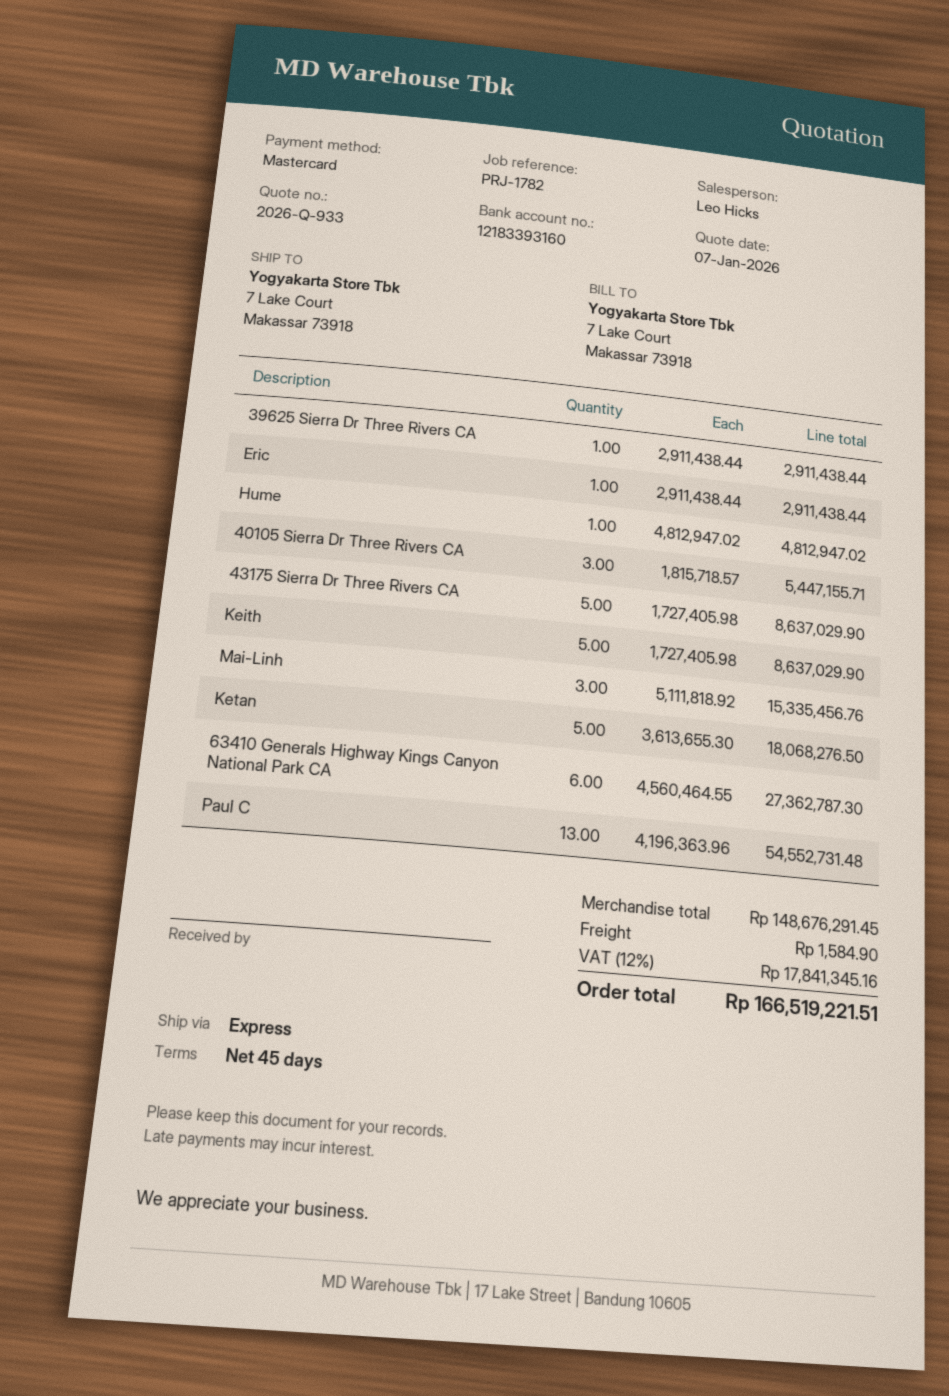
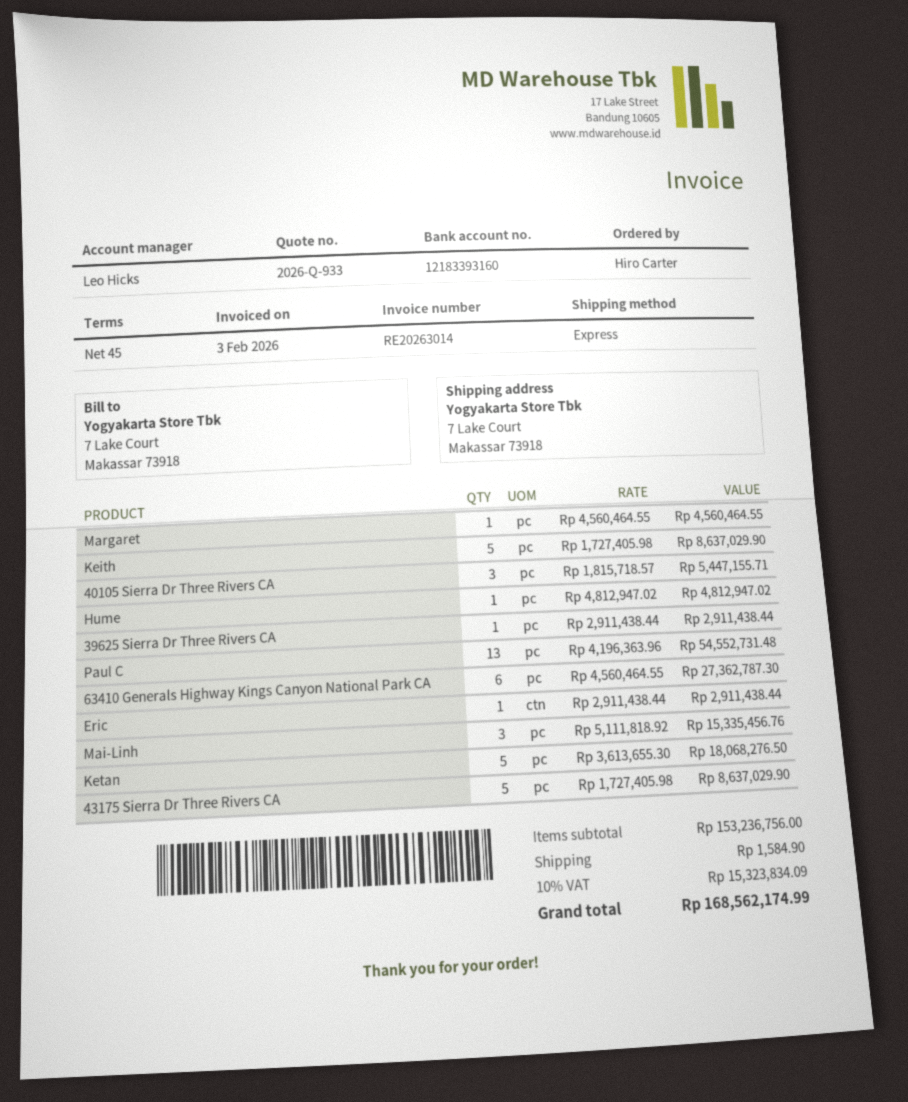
Margaret: none -> 1 x 4560464.55 = 4560464.55
subtotal: 148676291.45 -> 153236756.00
tax: 12% = 17841345.16 -> 10% = 15323834.09
total: 166519221.51 -> 168562174.99

